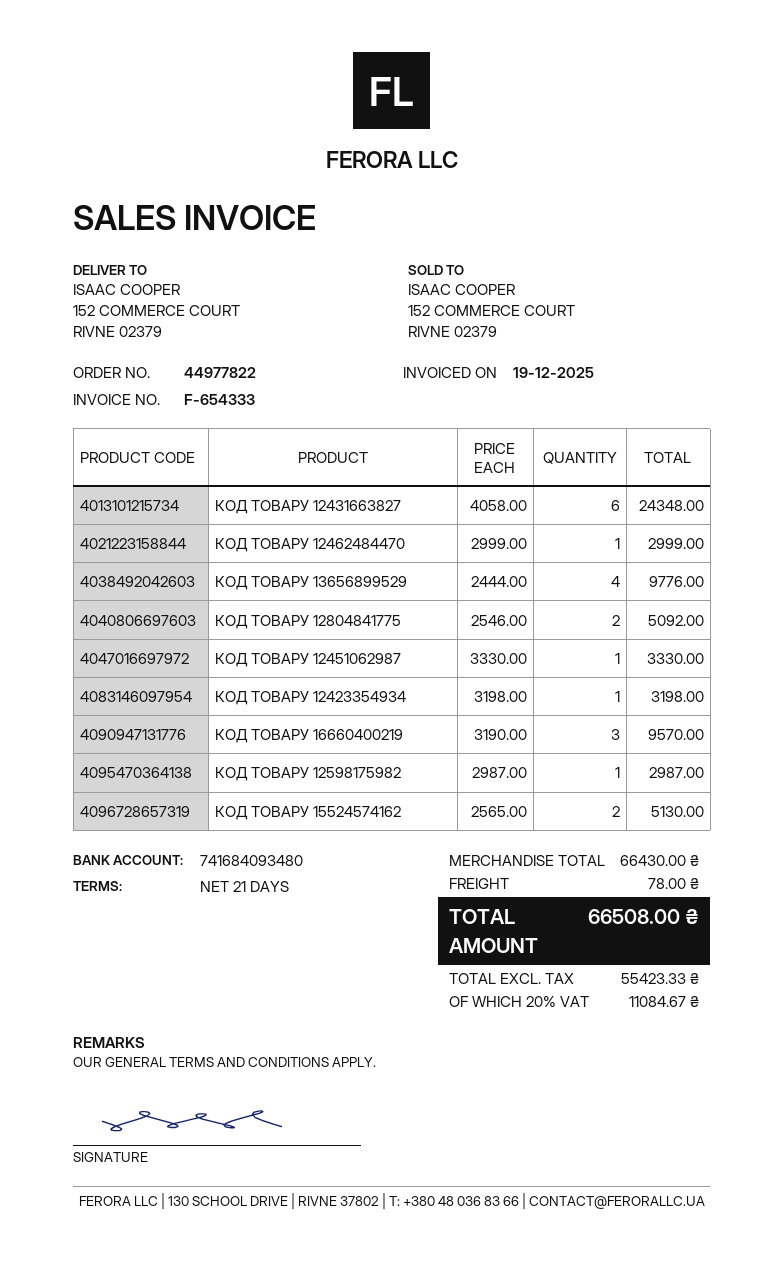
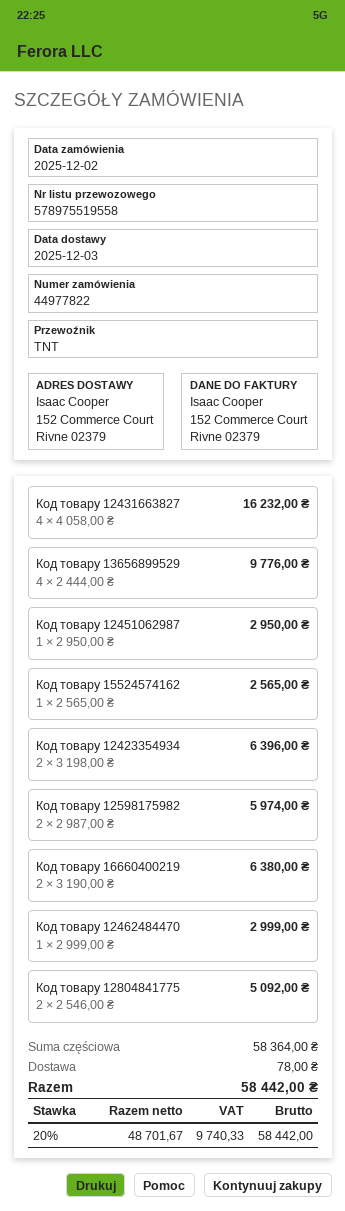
КОД ТОВАРУ 12431663827: 6 x 4058.00 = 24348.00 -> 4 x 4058.00 = 16232.00
КОД ТОВАРУ 12451062987: 1 x 3330.00 = 3330.00 -> 1 x 2950.00 = 2950.00
КОД ТОВАРУ 12423354934: 1 x 3198.00 = 3198.00 -> 2 x 3198.00 = 6396.00
КОД ТОВАРУ 16660400219: 3 x 3190.00 = 9570.00 -> 2 x 3190.00 = 6380.00
КОД ТОВАРУ 12598175982: 1 x 2987.00 = 2987.00 -> 2 x 2987.00 = 5974.00
КОД ТОВАРУ 15524574162: 2 x 2565.00 = 5130.00 -> 1 x 2565.00 = 2565.00
subtotal: 66430.00 -> 58364.00
net: 55423.33 -> 48701.67
tax: 20% = 11084.67 -> 20% = 9740.33
total: 66508.00 -> 58442.00

